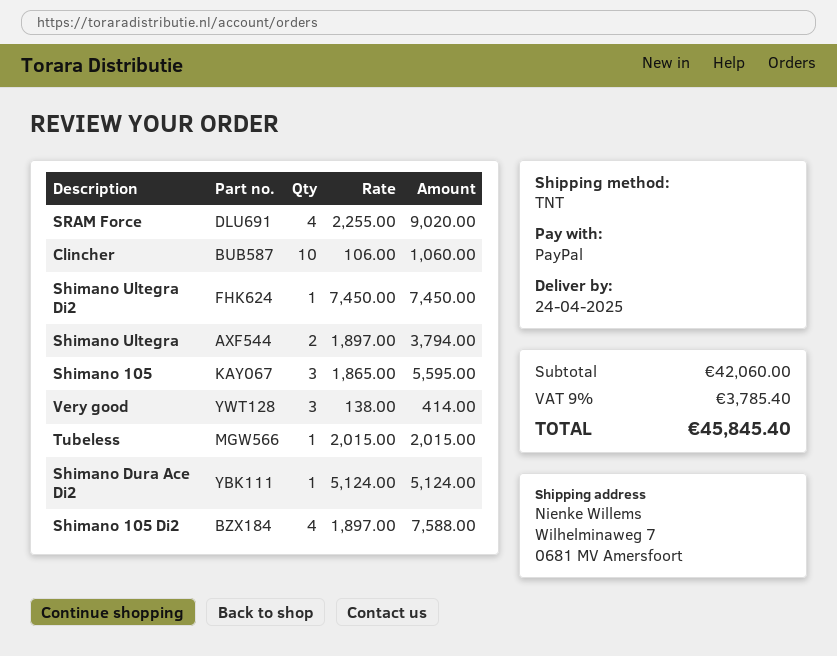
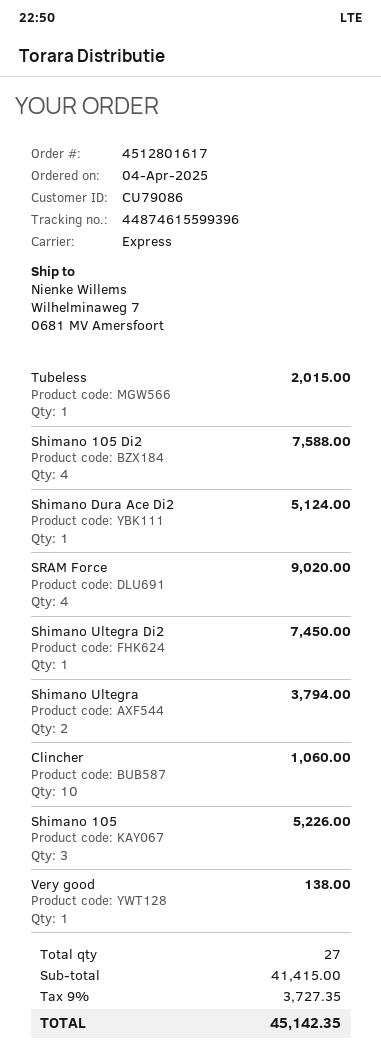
shipping method: TNT -> express
Shimano 105: 3 for 5595.00 -> 3 for 5226.00
Very good: 3 for 414.00 -> 1 for 138.00
subtotal: 42060.00 -> 41415.00
tax: 9% = 3785.40 -> 9% = 3727.35
total: 45845.40 -> 45142.35

